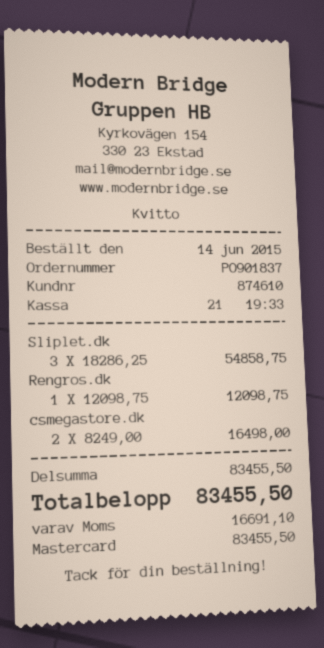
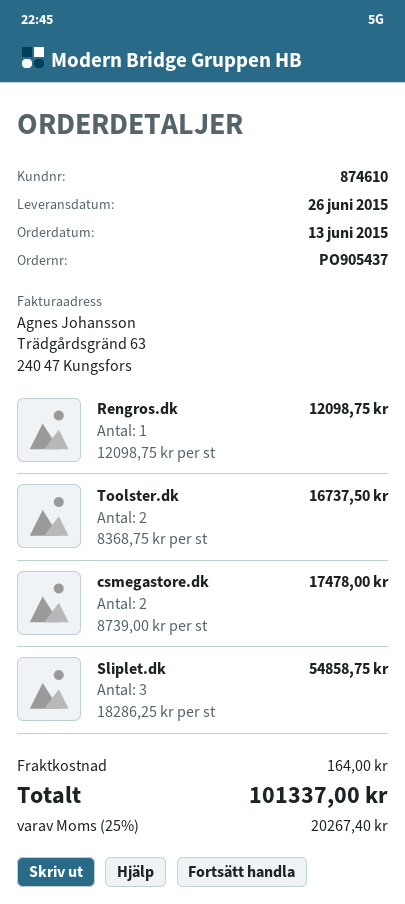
order number: PO901837 -> PO905437
order date: 2015-06-14 -> 2015-06-13
csmegastore.dk: 2 x 8249.00 = 16498.00 -> 2 x 8739.00 = 17478.00
Toolster.dk: none -> 2 x 8368.75 = 16737.50
shipping: none -> 164.00
tax: 16691.10 -> 20267.40
total: 83455.50 -> 101337.00

